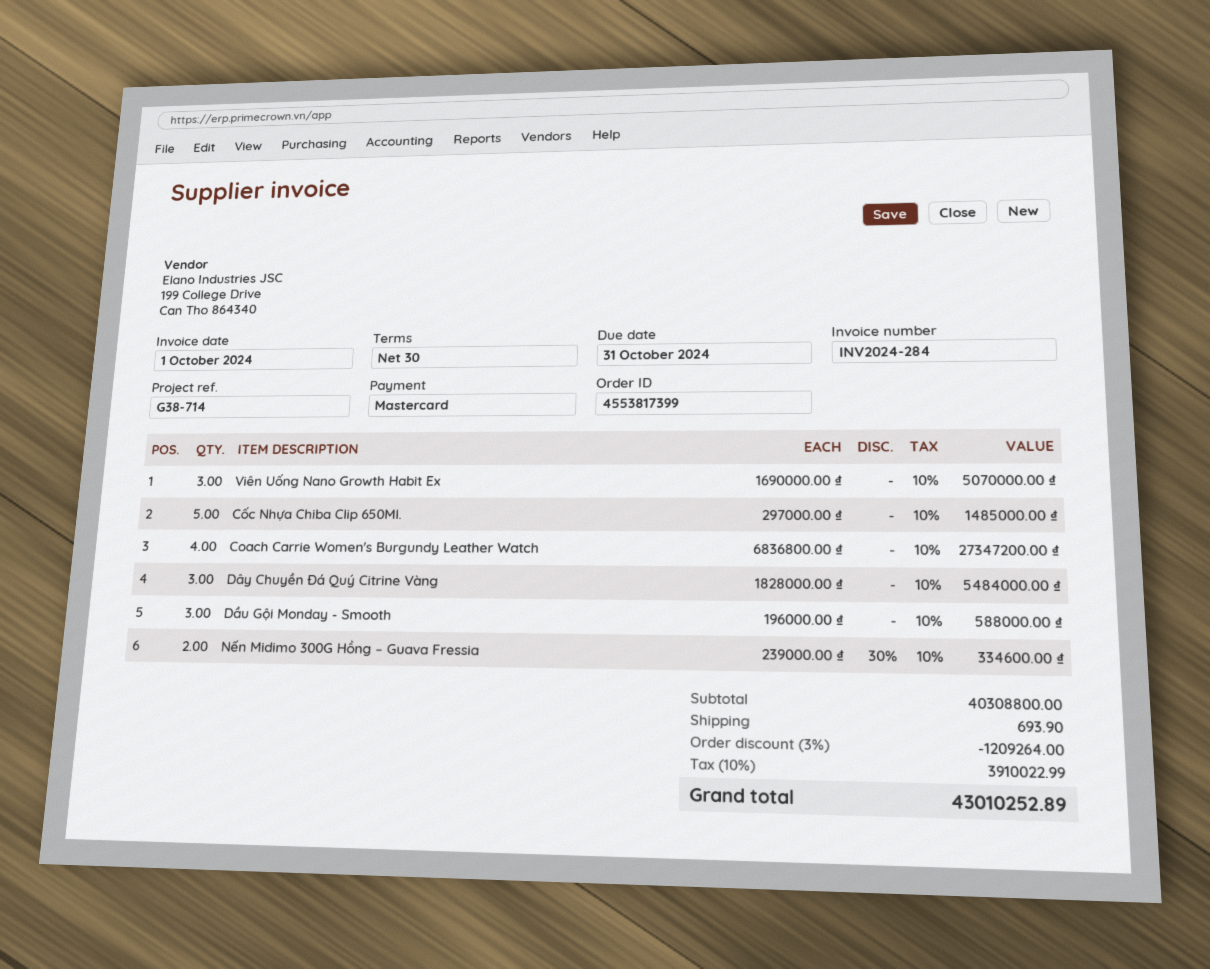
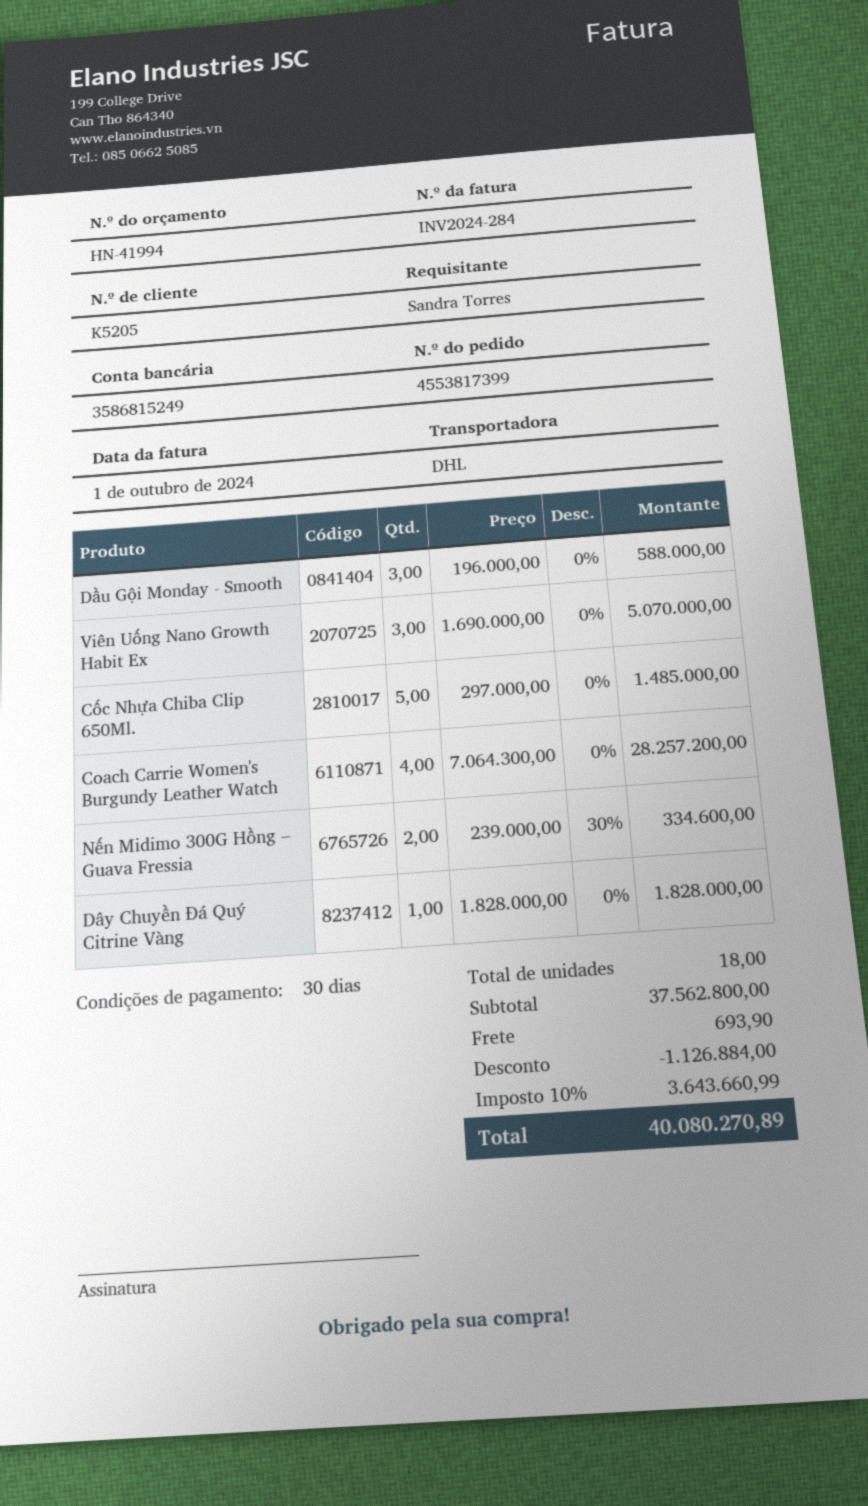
Coach Carrie Women's Burgundy Leather Watch: 4 x 6836800.00 = 27347200.00 -> 4 x 7064300.00 = 28257200.00
Dây Chuyền Đá Quý Citrine Vàng: 3 x 1828000.00 = 5484000.00 -> 1 x 1828000.00 = 1828000.00
subtotal: 40308800.00 -> 37562800.00
discount: 1209264.00 -> 1126884.00
tax: 10% = 3910022.99 -> 10% = 3643660.99
total: 43010252.89 -> 40080270.89

